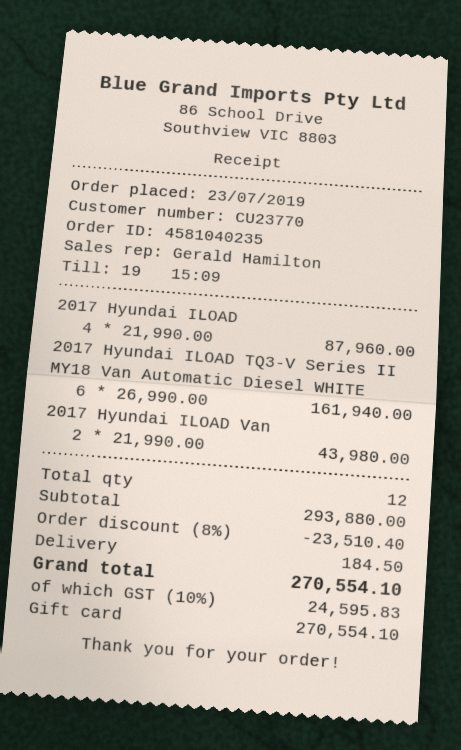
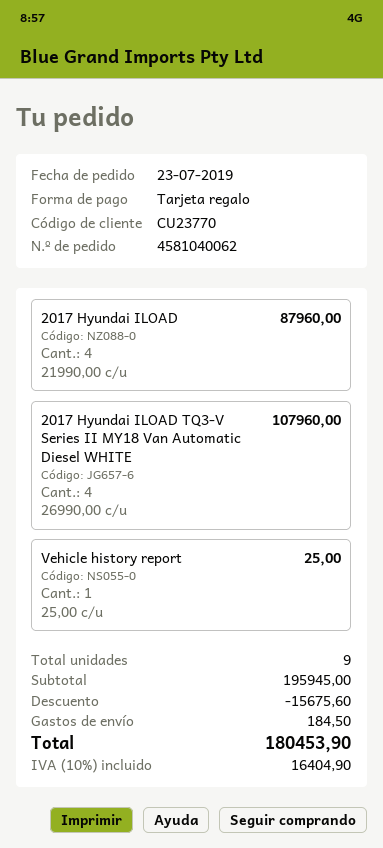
order number: 4581040235 -> 4581040062
2017 Hyundai ILOAD TQ3-V Series II MY18 Van Automatic Diesel WHITE: 6 x 26990.00 = 161940.00 -> 4 x 26990.00 = 107960.00
2017 Hyundai ILOAD Van: 2 x 21990.00 = 43980.00 -> none
Vehicle history report: none -> 1 x 25.00 = 25.00
total quantity: 12 -> 9
subtotal: 293880.00 -> 195945.00
discount: 23510.40 -> 15675.60
tax: 10% = 24595.83 -> 10% = 16404.90
total: 270554.10 -> 180453.90

